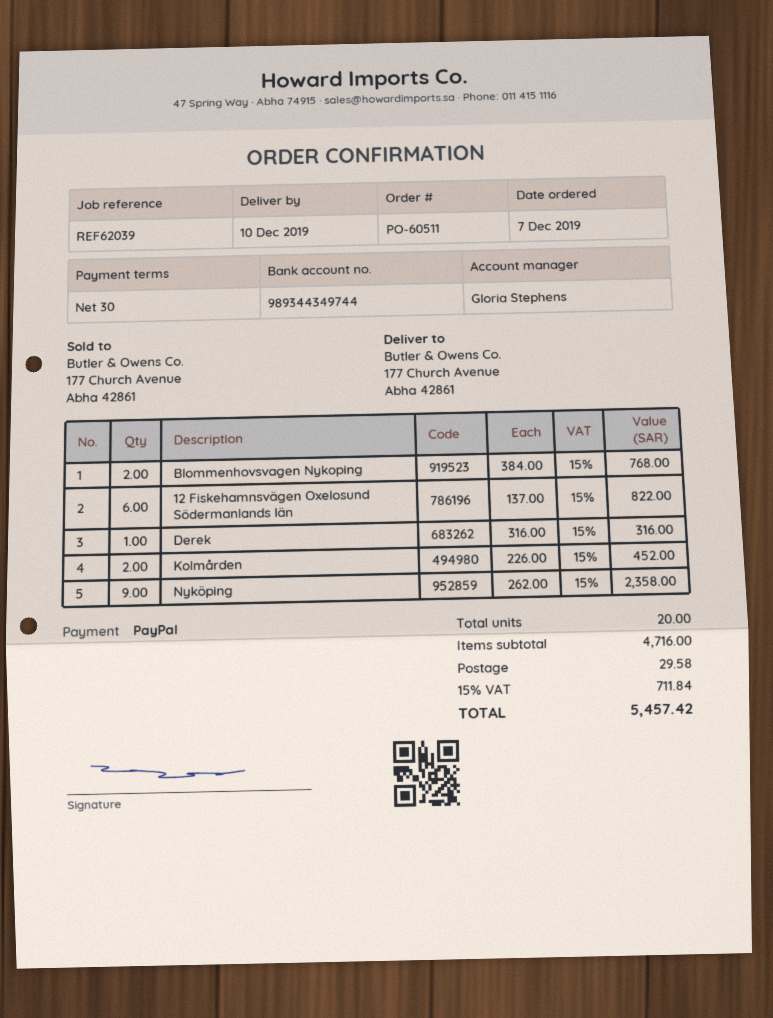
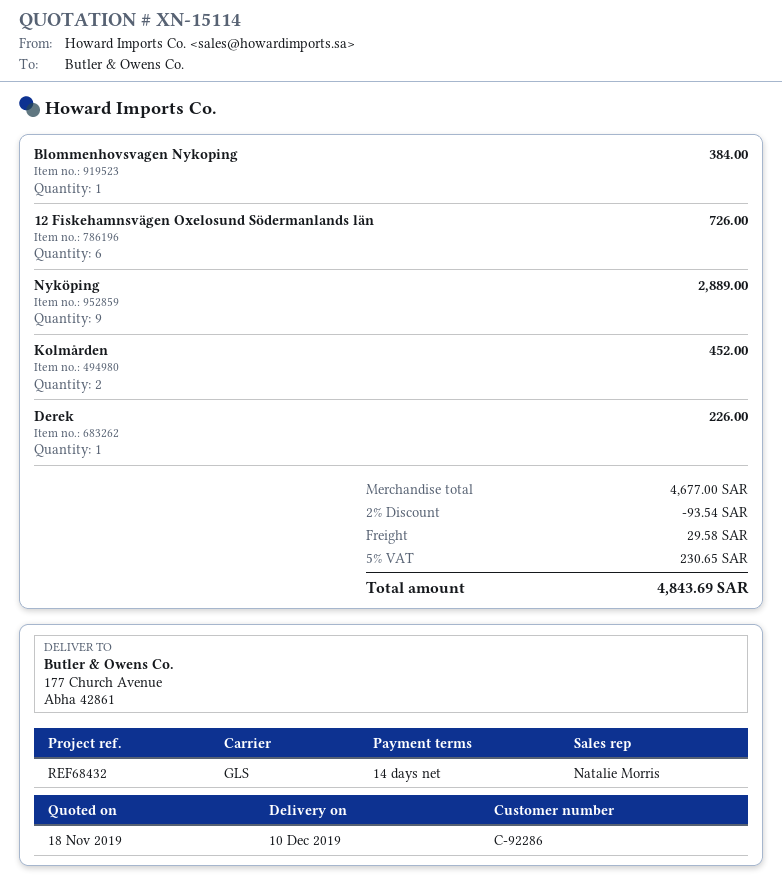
payment terms: 30 days -> 14 days
reference: REF62039 -> REF68432
sales rep: Gloria Stephens -> Natalie Morris
Blommenhovsvagen Nykoping: 2 for 768.00 -> 1 for 384.00
12 Fiskehamnsvägen Oxelosund Södermanlands län: 6 for 822.00 -> 6 for 726.00
Derek: 1 for 316.00 -> 1 for 226.00
Nyköping: 9 for 2358.00 -> 9 for 2889.00
subtotal: 4716.00 -> 4677.00
discount: none -> 2% = 93.54
tax: 15% = 711.84 -> 5% = 230.65
total: 5457.42 -> 4843.69

